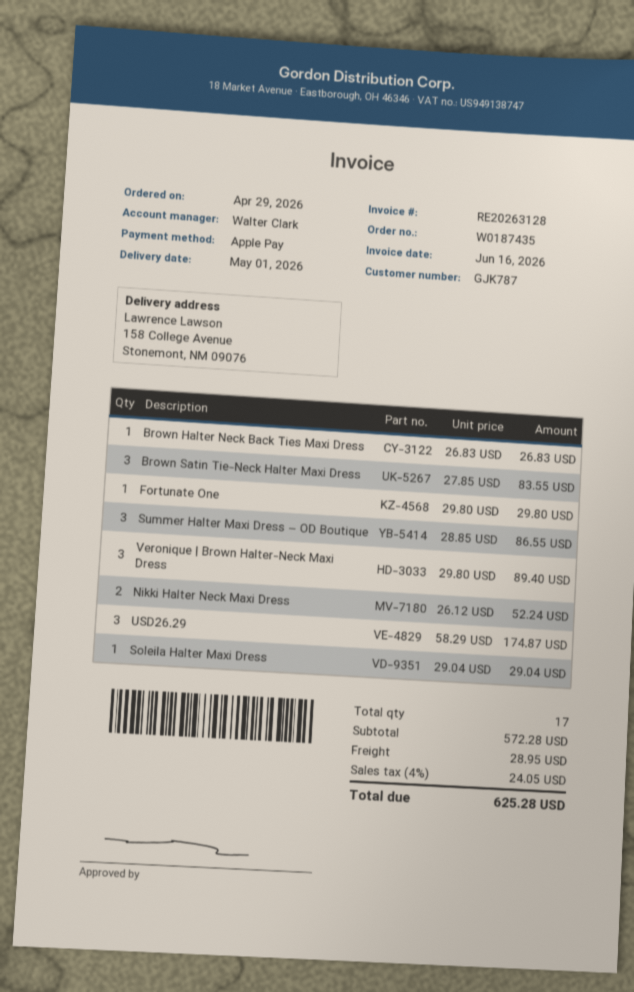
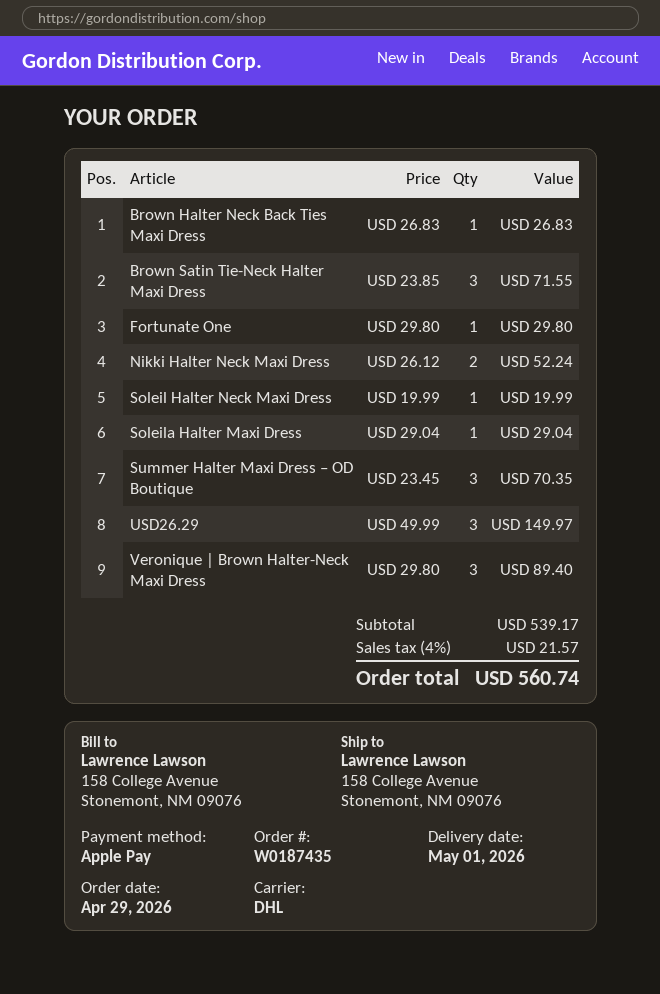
Brown Satin Tie-Neck Halter Maxi Dress: 3 x 27.85 = 83.55 -> 3 x 23.85 = 71.55
Summer Halter Maxi Dress – OD Boutique: 3 x 28.85 = 86.55 -> 3 x 23.45 = 70.35
USD26.29: 3 x 58.29 = 174.87 -> 3 x 49.99 = 149.97
Soleil Halter Neck Maxi Dress: none -> 1 x 19.99 = 19.99
subtotal: 572.28 -> 539.17
shipping: 28.95 -> none
tax: 4% = 24.05 -> 4% = 21.57
total: 625.28 -> 560.74

